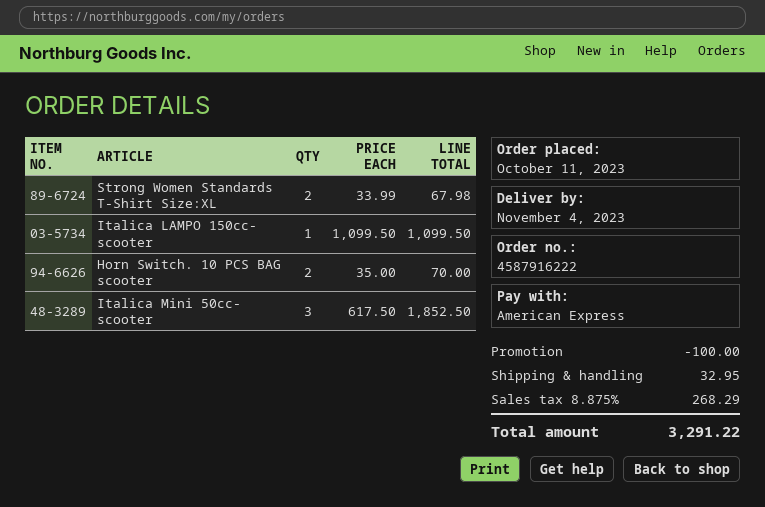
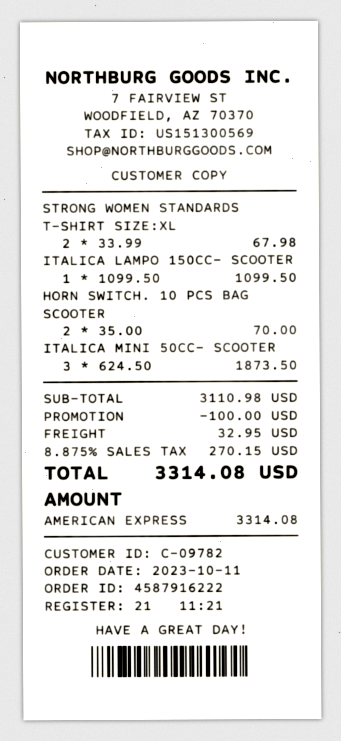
Italica Mini 50cc- scooter: 3 x 617.50 = 1852.50 -> 3 x 624.50 = 1873.50
tax: 8.875% = 268.29 -> 8.875% = 270.15
total: 3291.22 -> 3314.08

